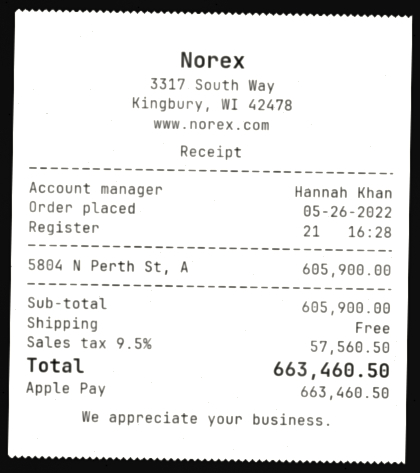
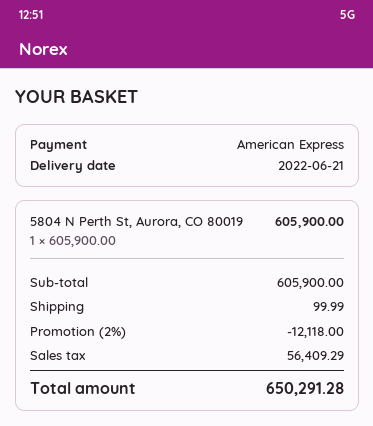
payment method: Apple Pay -> American Express
discount: none -> 2% = 12118.00
shipping: 0.00 -> 99.99
tax: 57560.50 -> 56409.29
total: 663460.50 -> 650291.28

